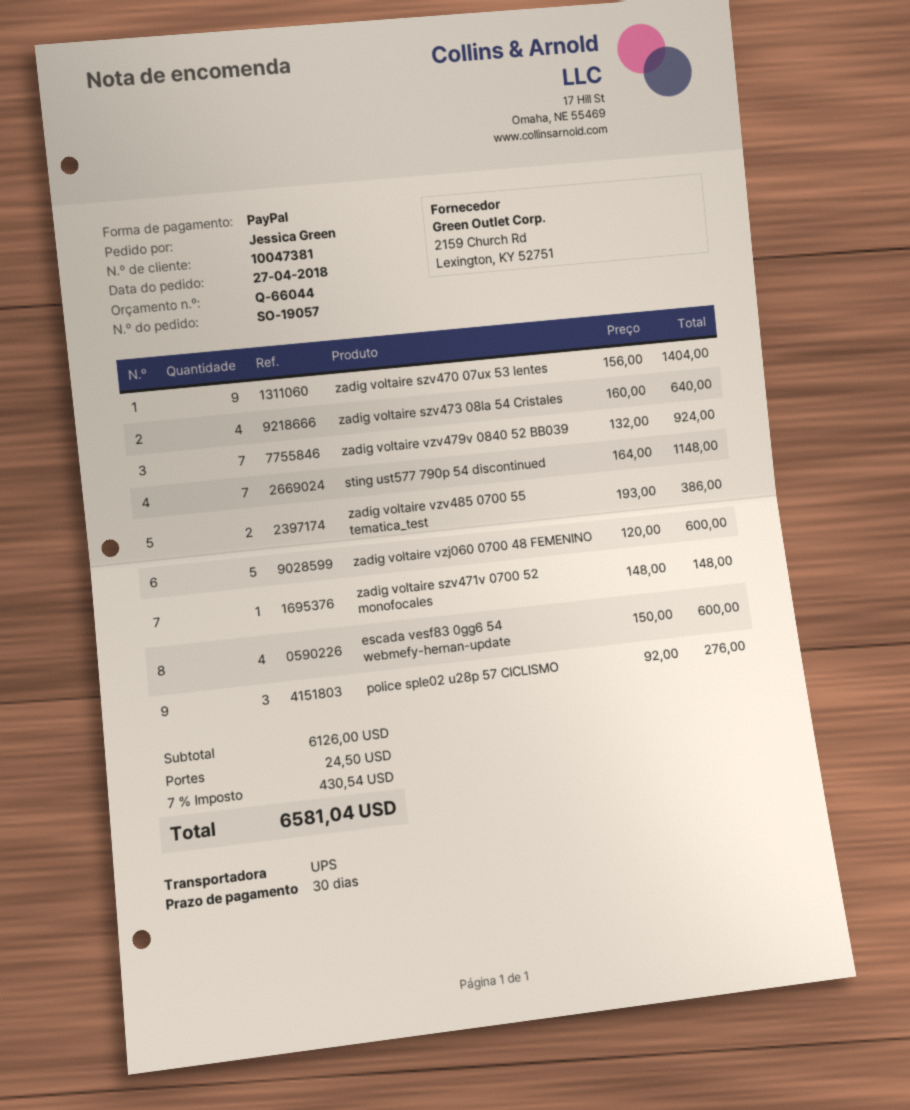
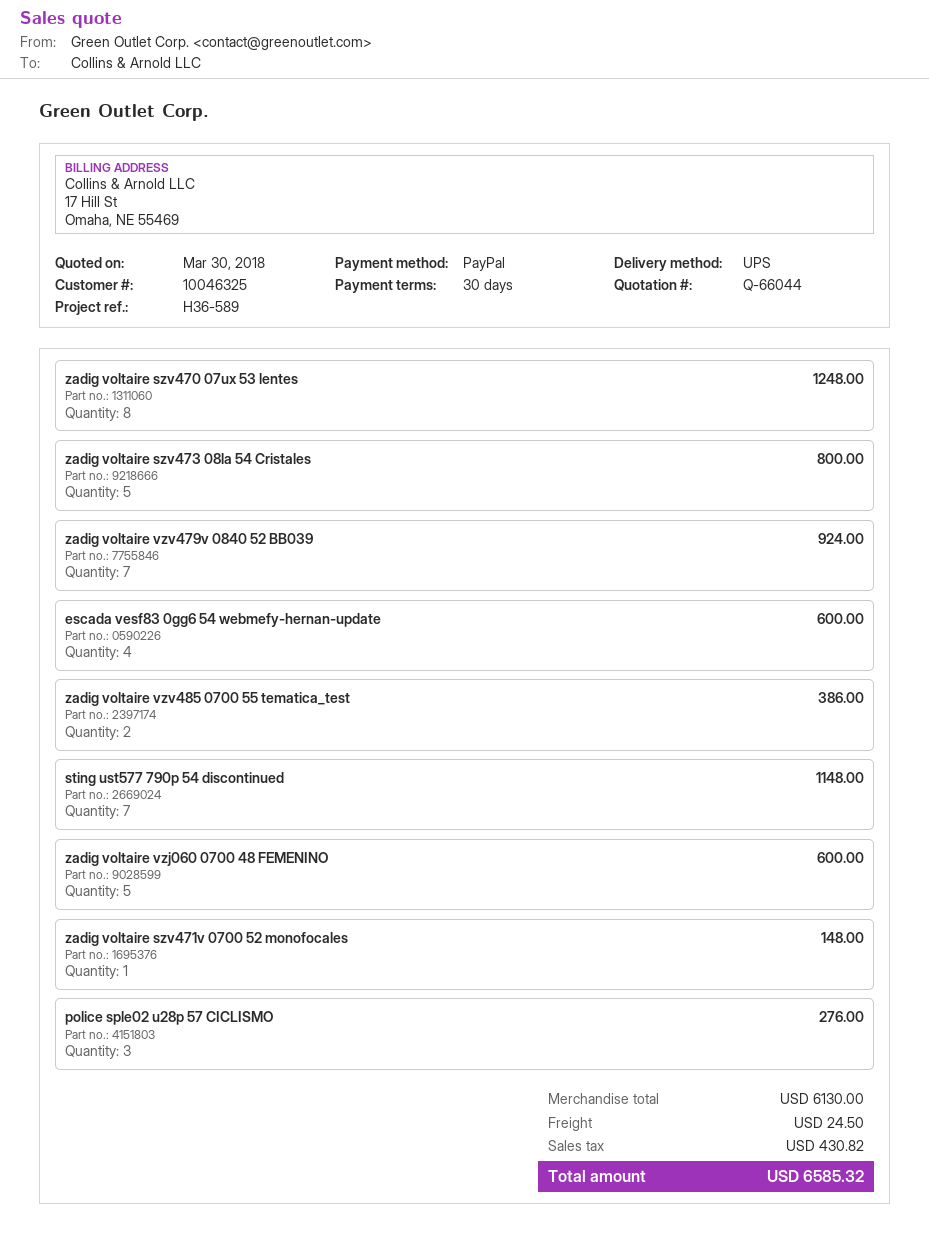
customer number: 10047381 -> 10046325
zadig voltaire szv470 07ux 53 lentes: 9 for 1404.00 -> 8 for 1248.00
zadig voltaire szv473 08la 54 Cristales: 4 for 640.00 -> 5 for 800.00
subtotal: 6126.00 -> 6130.00
tax: 430.54 -> 430.82
total: 6581.04 -> 6585.32

